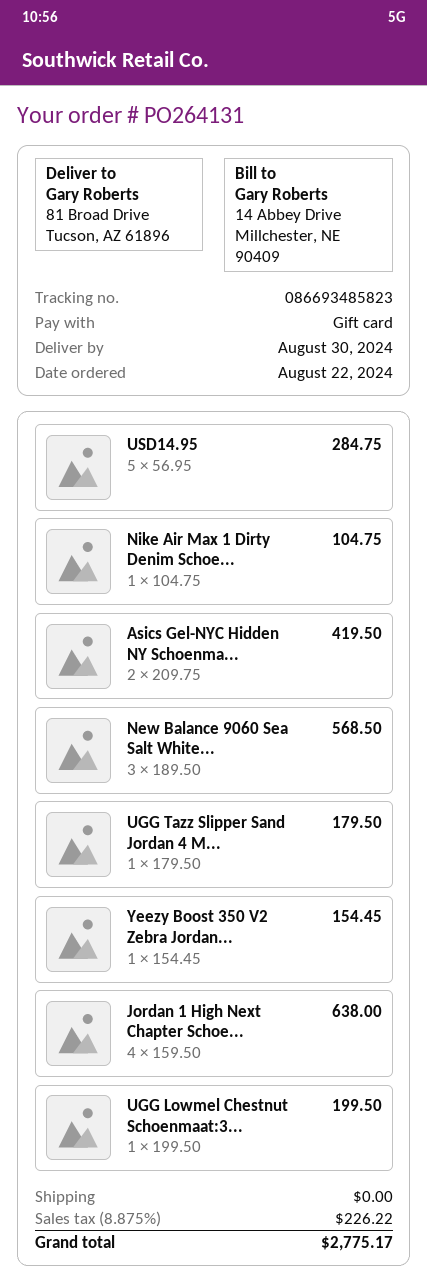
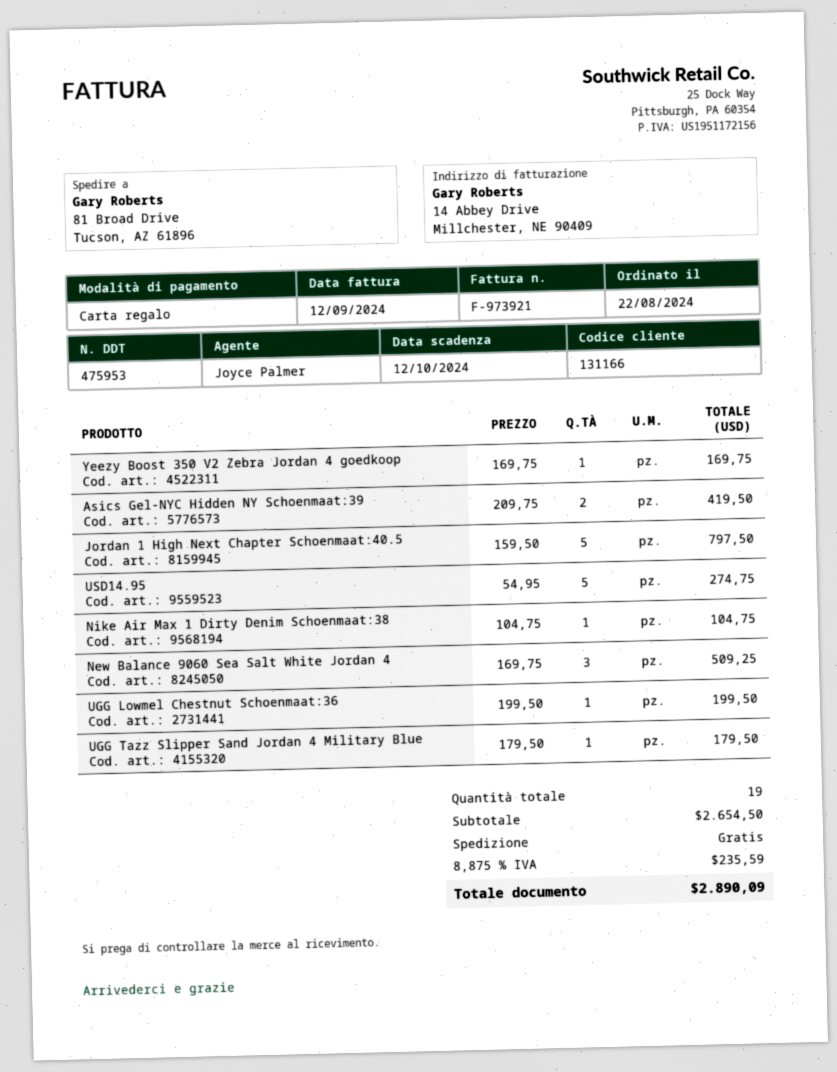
USD14.95: 5 x 56.95 = 284.75 -> 5 x 54.95 = 274.75
New Balance 9060 Sea Salt White...: 3 x 189.50 = 568.50 -> 3 x 169.75 = 509.25
Yeezy Boost 350 V2 Zebra Jordan...: 1 x 154.45 = 154.45 -> 1 x 169.75 = 169.75
Jordan 1 High Next Chapter Schoe...: 4 x 159.50 = 638.00 -> 5 x 159.50 = 797.50
tax: 8.875% = 226.22 -> 8.875% = 235.59
total: 2775.17 -> 2890.09

